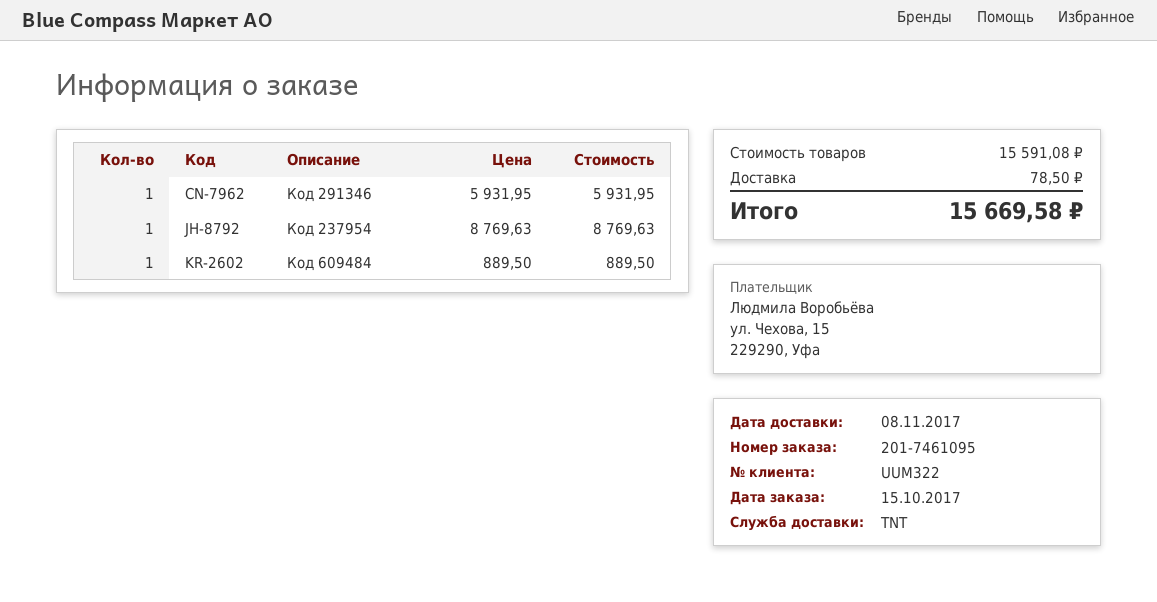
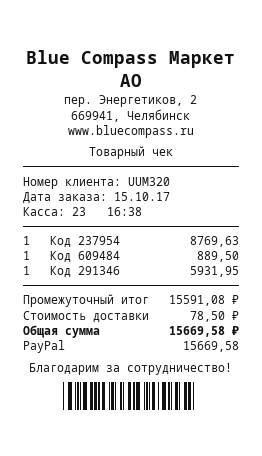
customer number: UUM322 -> UUM320

